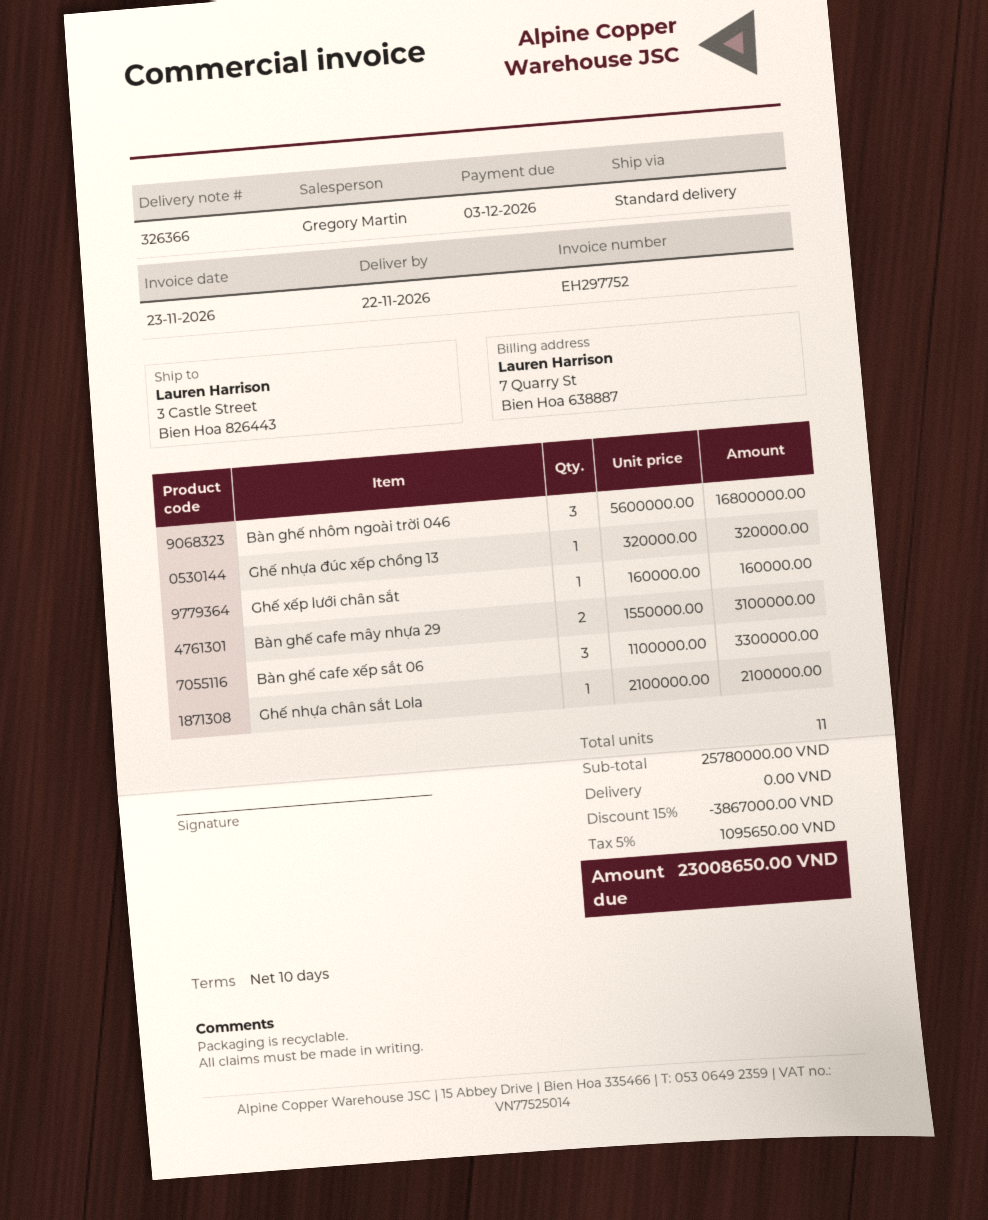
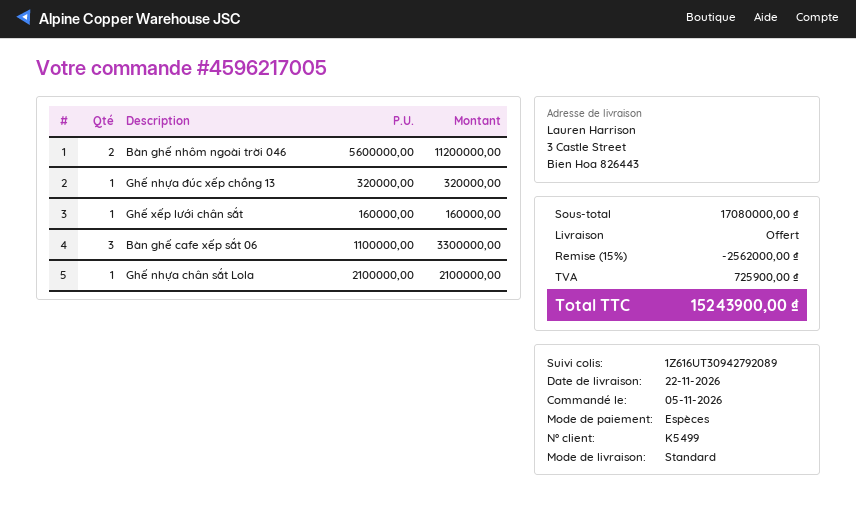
Bàn ghế nhôm ngoài trời 046: 3 x 5600000.00 = 16800000.00 -> 2 x 5600000.00 = 11200000.00
Bàn ghế cafe mây nhựa 29: 2 x 1550000.00 = 3100000.00 -> none
subtotal: 25780000.00 -> 17080000.00
discount: 15% = 3867000.00 -> 15% = 2562000.00
tax: 1095650.00 -> 725900.00
total: 23008650.00 -> 15243900.00

